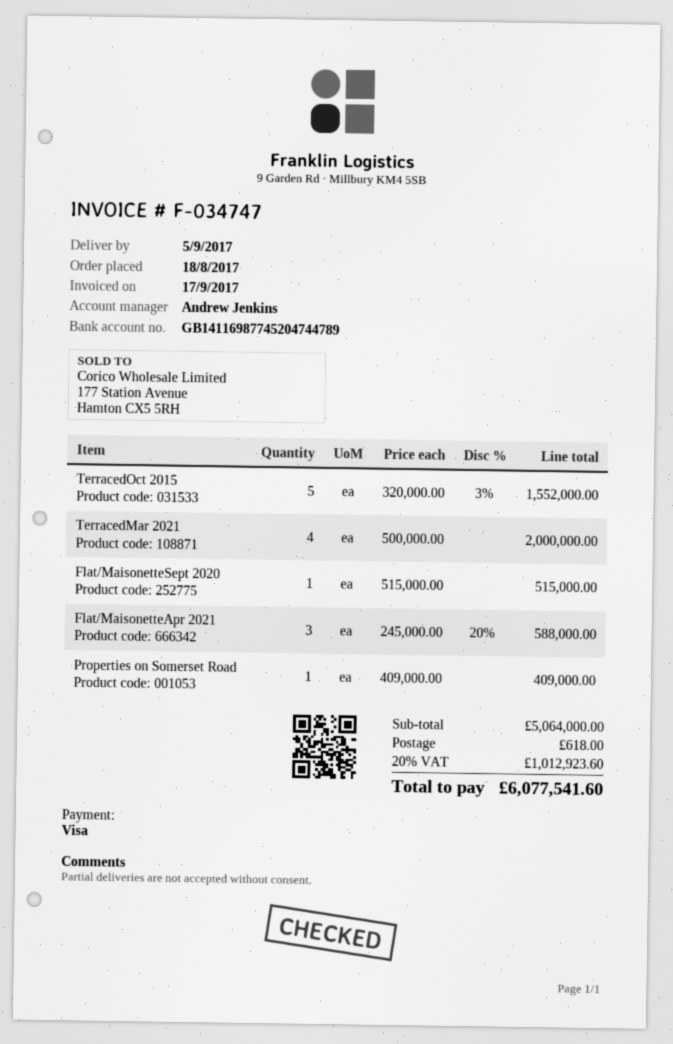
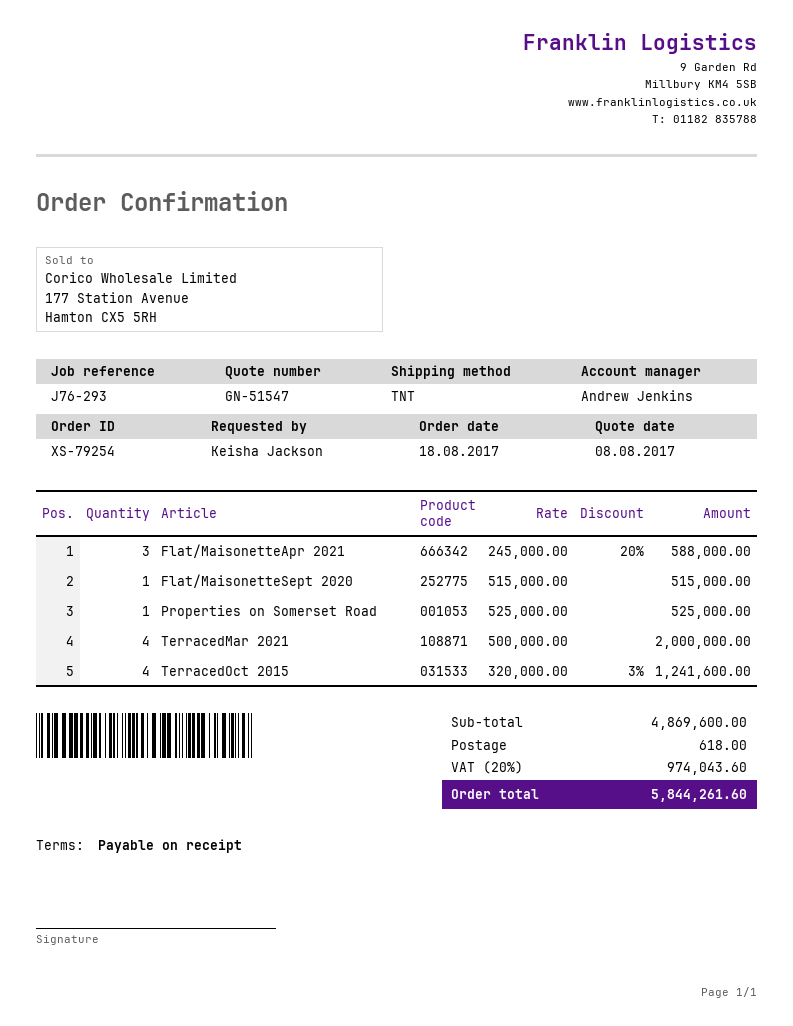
TerracedOct 2015: 5 x 320000.00 - 3% = 1552000.00 -> 4 x 320000.00 - 3% = 1241600.00
Properties on Somerset Road: 1 x 409000.00 = 409000.00 -> 1 x 525000.00 = 525000.00
subtotal: 5064000.00 -> 4869600.00
tax: 20% = 1012923.60 -> 20% = 974043.60
total: 6077541.60 -> 5844261.60

